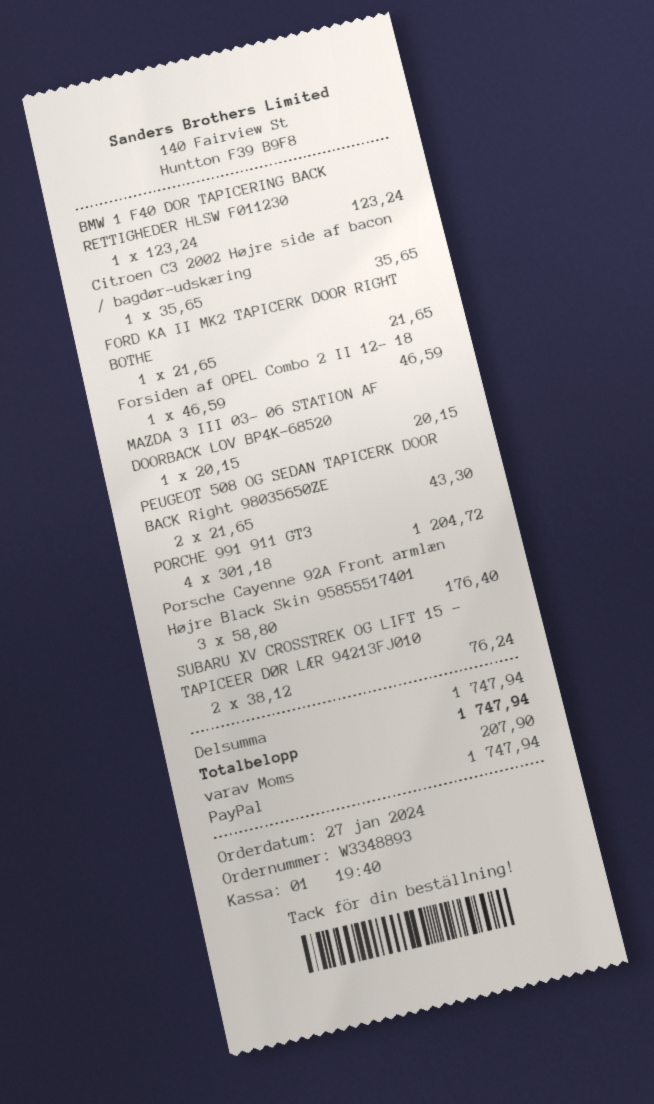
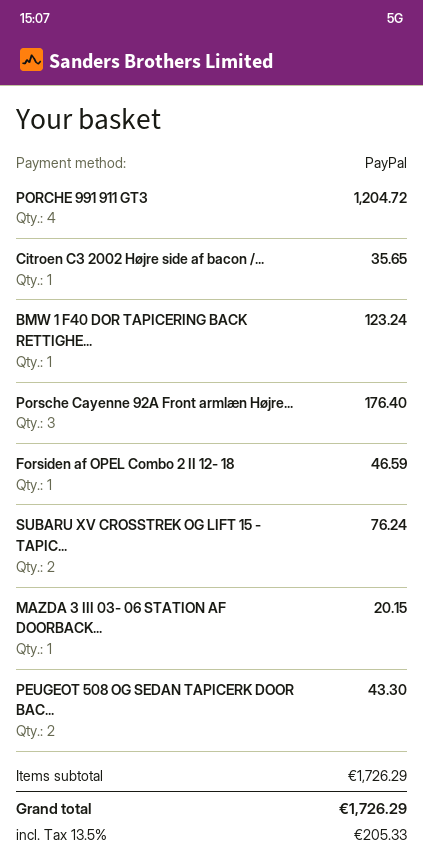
FORD KA II MK2 TAPICERK DOOR RIGHT BOTHE: 1 for 21.65 -> none
subtotal: 1747.94 -> 1726.29
tax: 207.90 -> 205.33
total: 1747.94 -> 1726.29

